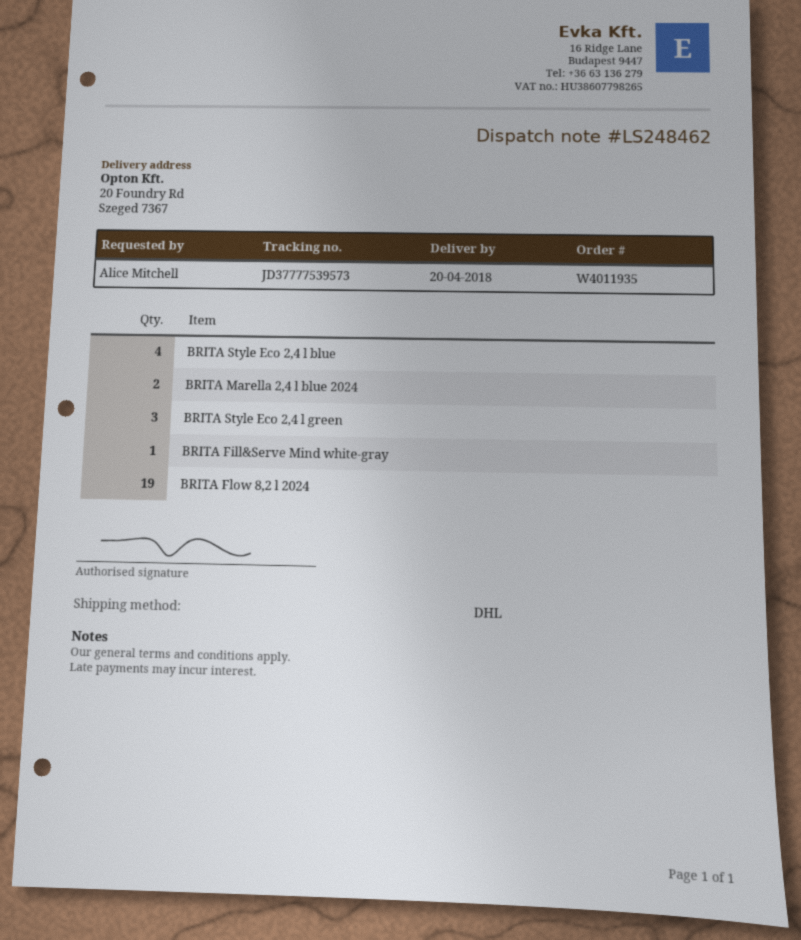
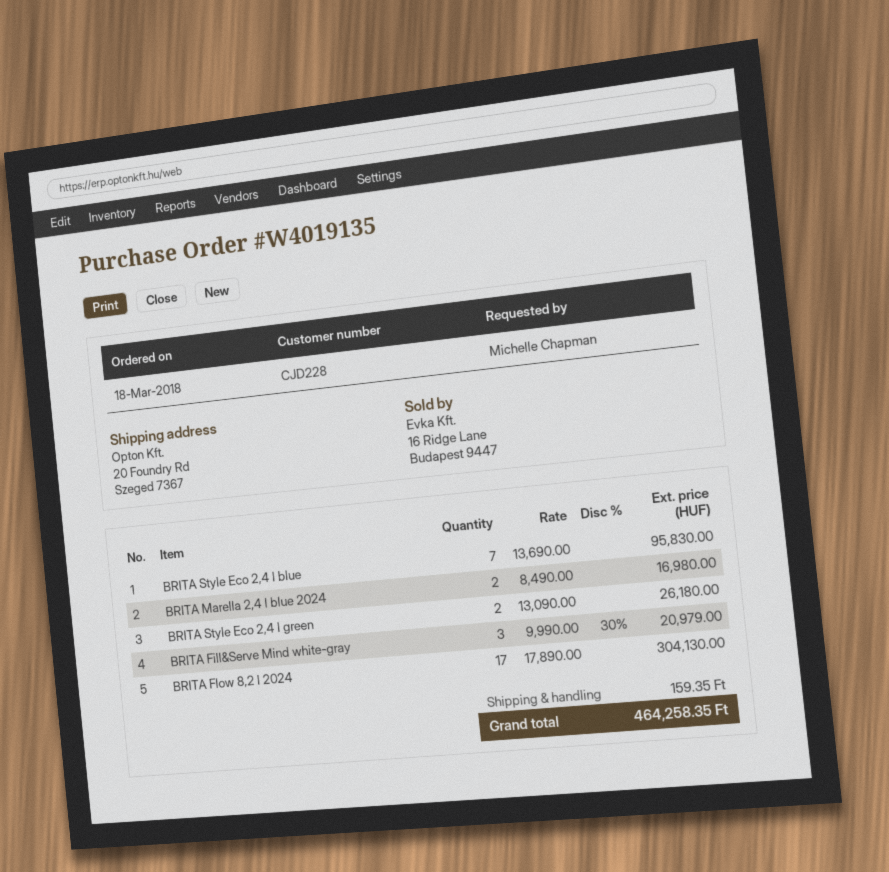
order number: W4011935 -> W4019135
ordered by: Alice Mitchell -> Michelle Chapman
BRITA Style Eco 2,4 l blue: 4 -> 7
BRITA Style Eco 2,4 l green: 3 -> 2
BRITA Fill&Serve Mind white-gray: 1 -> 3
BRITA Flow 8,2 l 2024: 19 -> 17

